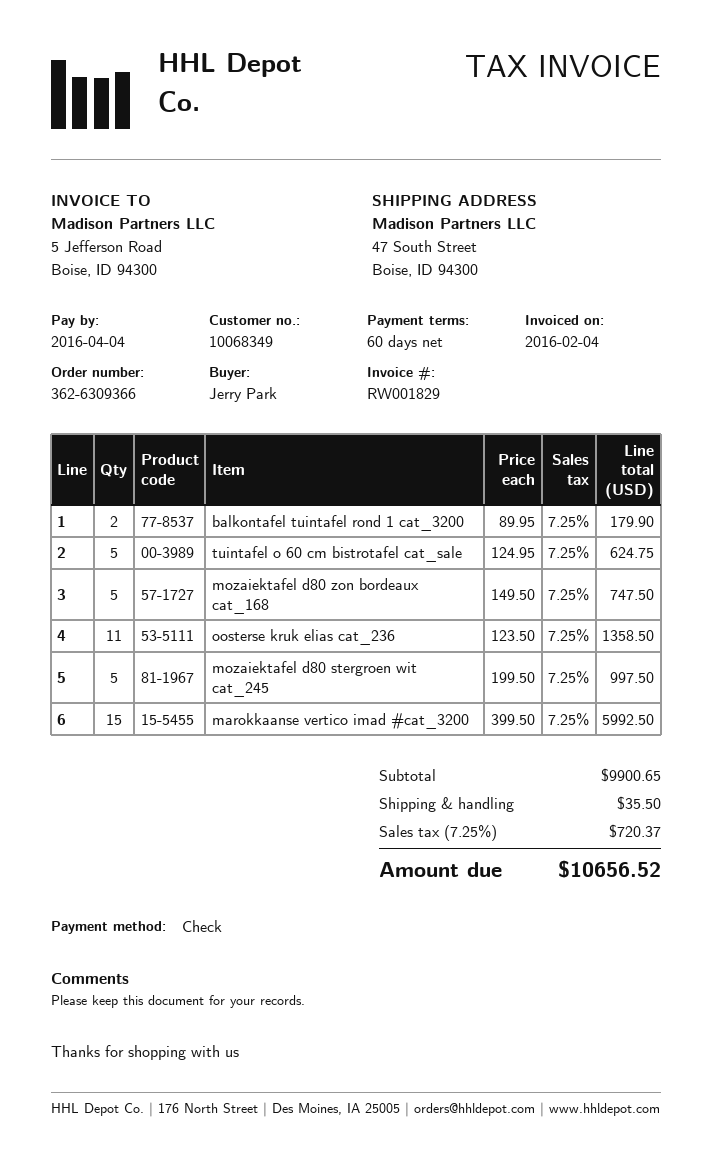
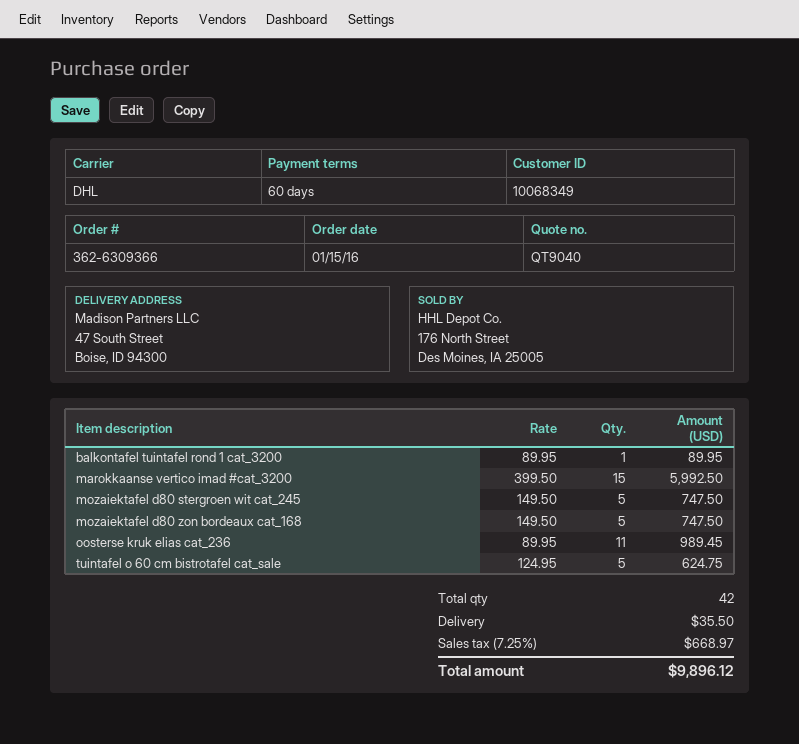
balkontafel tuintafel rond 1 cat_3200: 2 x 89.95 = 179.90 -> 1 x 89.95 = 89.95
oosterse kruk elias cat_236: 11 x 123.50 = 1358.50 -> 11 x 89.95 = 989.45
mozaiektafel d80 stergroen wit cat_245: 5 x 199.50 = 997.50 -> 5 x 149.50 = 747.50
tax: 7.25% = 720.37 -> 7.25% = 668.97
total: 10656.52 -> 9896.12

